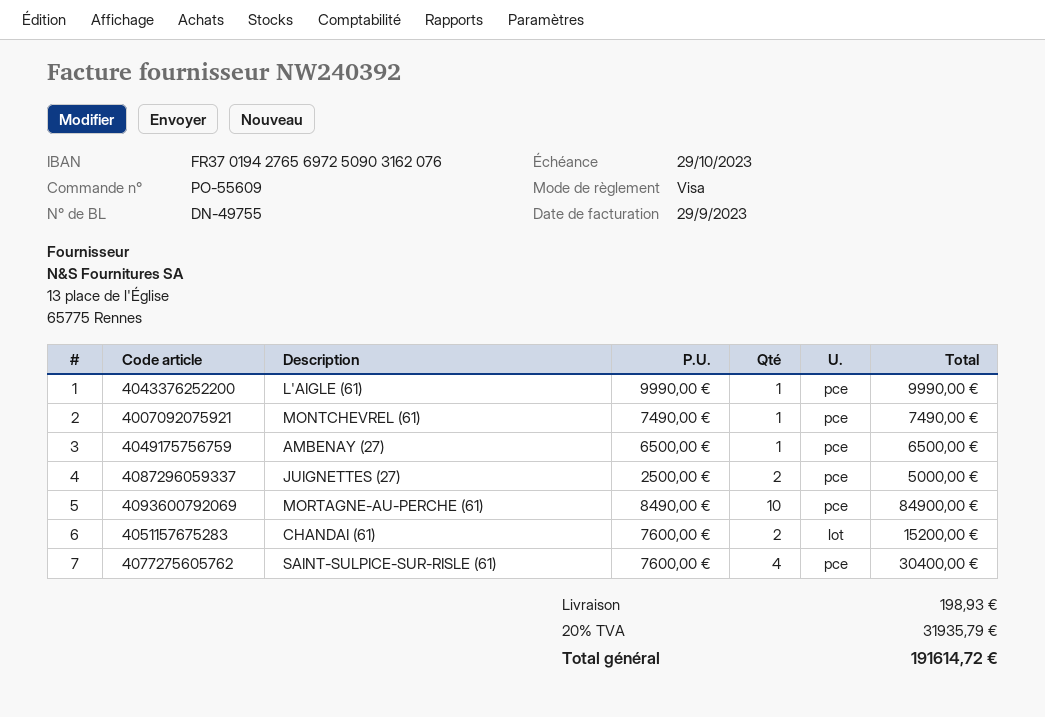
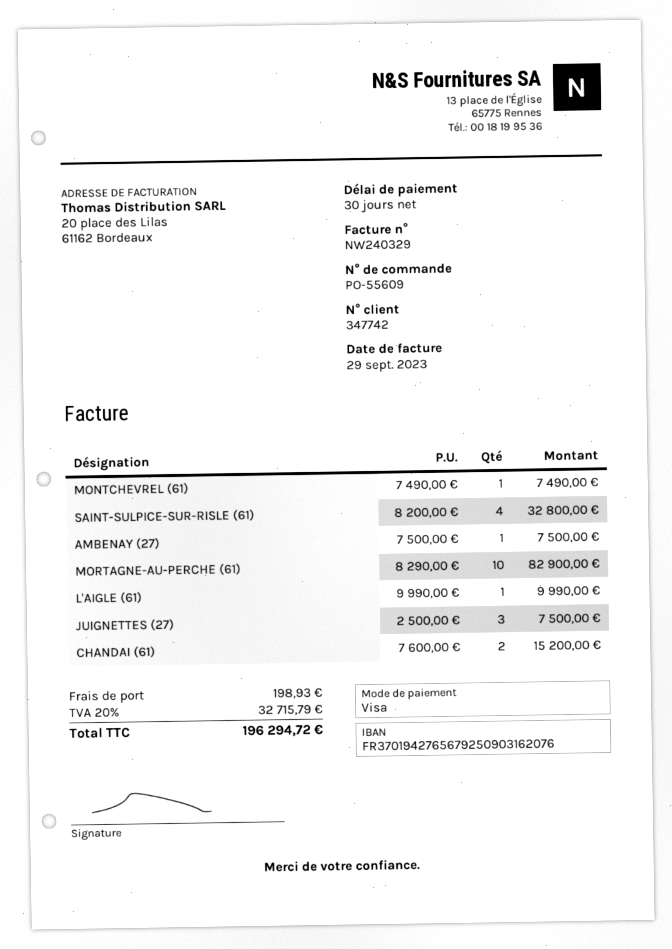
invoice number: NW240392 -> NW240329
bank account: FR3701942765697250903162076 -> FR3701942765679250903162076
AMBENAY (27): 1 x 6500.00 = 6500.00 -> 1 x 7500.00 = 7500.00
JUIGNETTES (27): 2 x 2500.00 = 5000.00 -> 3 x 2500.00 = 7500.00
MORTAGNE-AU-PERCHE (61): 10 x 8490.00 = 84900.00 -> 10 x 8290.00 = 82900.00
SAINT-SULPICE-SUR-RISLE (61): 4 x 7600.00 = 30400.00 -> 4 x 8200.00 = 32800.00
tax: 20% = 31935.79 -> 20% = 32715.79
total: 191614.72 -> 196294.72

